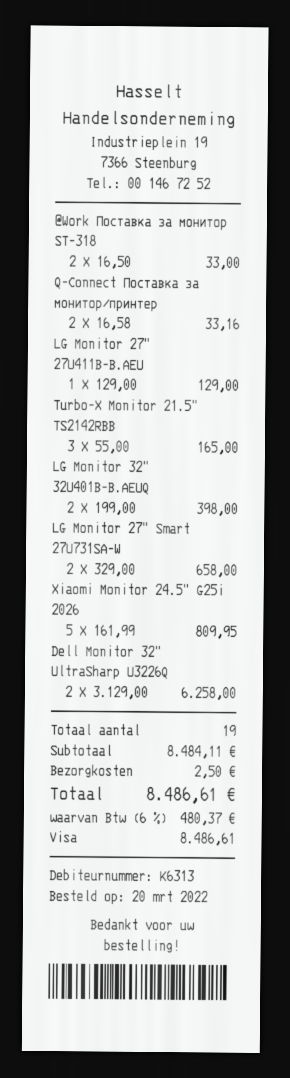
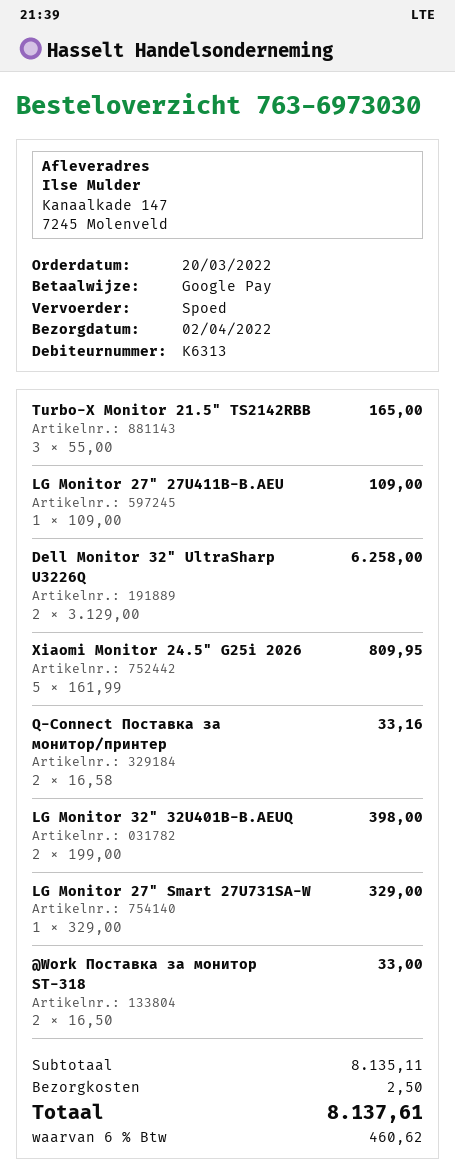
payment method: Visa -> Google Pay
LG Monitor 27" 27U411B-B.AEU: 1 x 129.00 = 129.00 -> 1 x 109.00 = 109.00
LG Monitor 27" Smart 27U731SA-W: 2 x 329.00 = 658.00 -> 1 x 329.00 = 329.00
subtotal: 8484.11 -> 8135.11
tax: 6% = 480.37 -> 6% = 460.62
total: 8486.61 -> 8137.61

